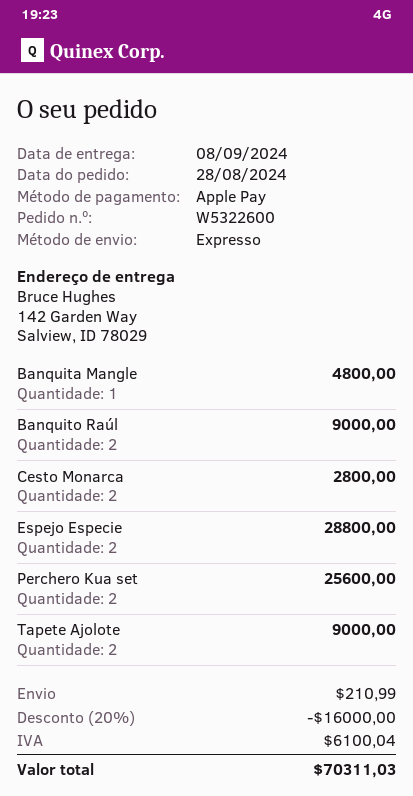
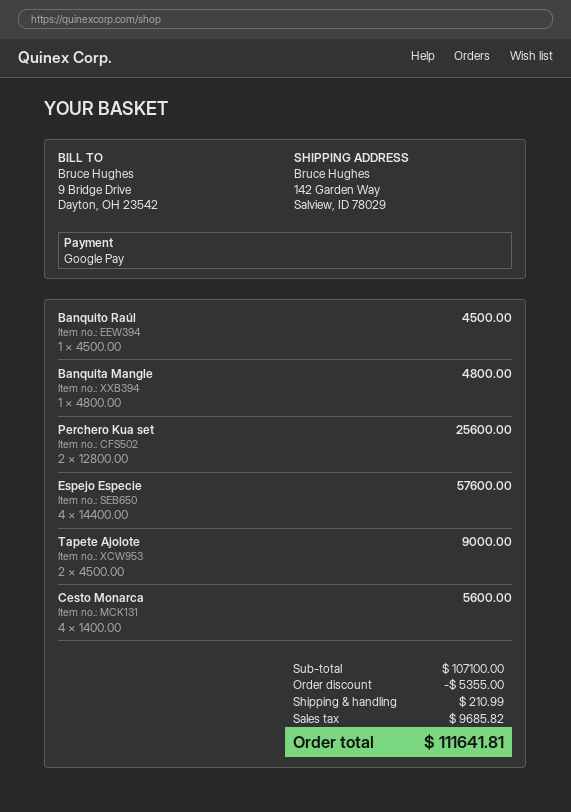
payment method: Apple Pay -> Google Pay
Banquito Raúl: 2 for 9000.00 -> 1 for 4500.00
Cesto Monarca: 2 for 2800.00 -> 4 for 5600.00
Espejo Especie: 2 for 28800.00 -> 4 for 57600.00
discount: 16000.00 -> 5355.00
tax: 6100.04 -> 9685.82
total: 70311.03 -> 111641.81

